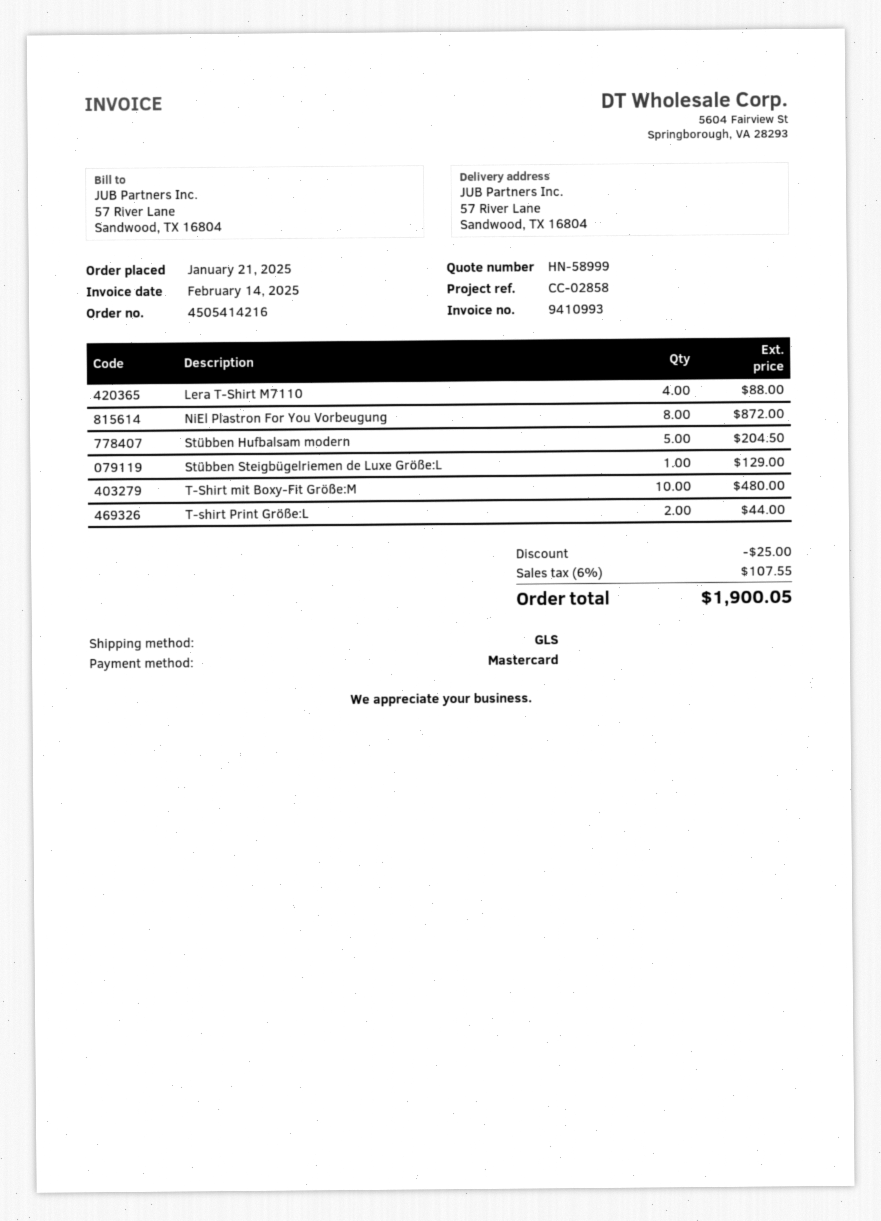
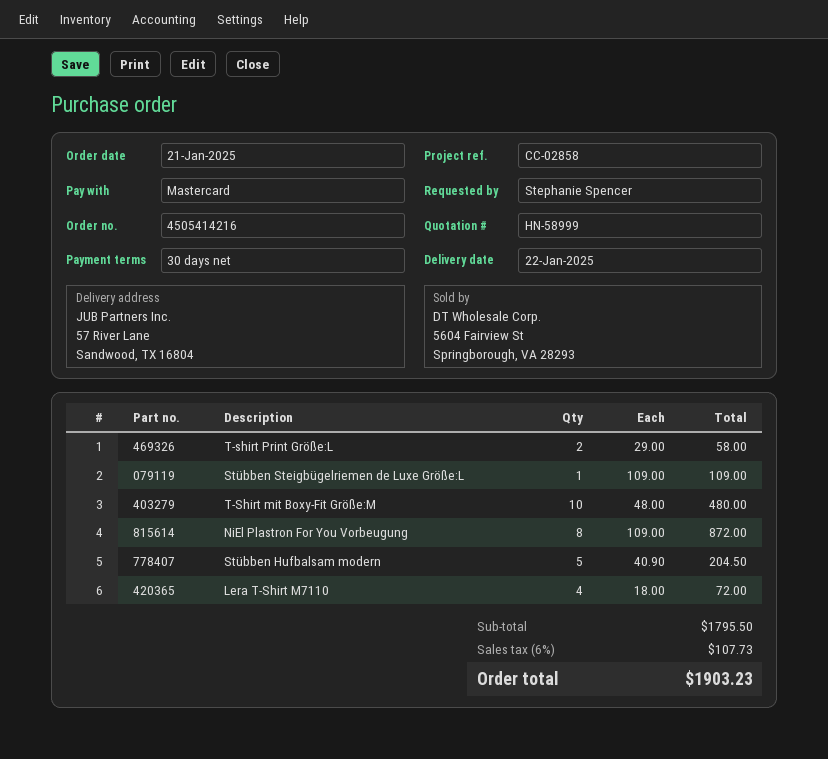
Lera T-Shirt M7110: 4 for 88.00 -> 4 for 72.00
Stübben Steigbügelriemen de Luxe Größe:L: 1 for 129.00 -> 1 for 109.00
T-shirt Print Größe:L: 2 for 44.00 -> 2 for 58.00
discount: 25.00 -> none
tax: 6% = 107.55 -> 6% = 107.73
total: 1900.05 -> 1903.23

